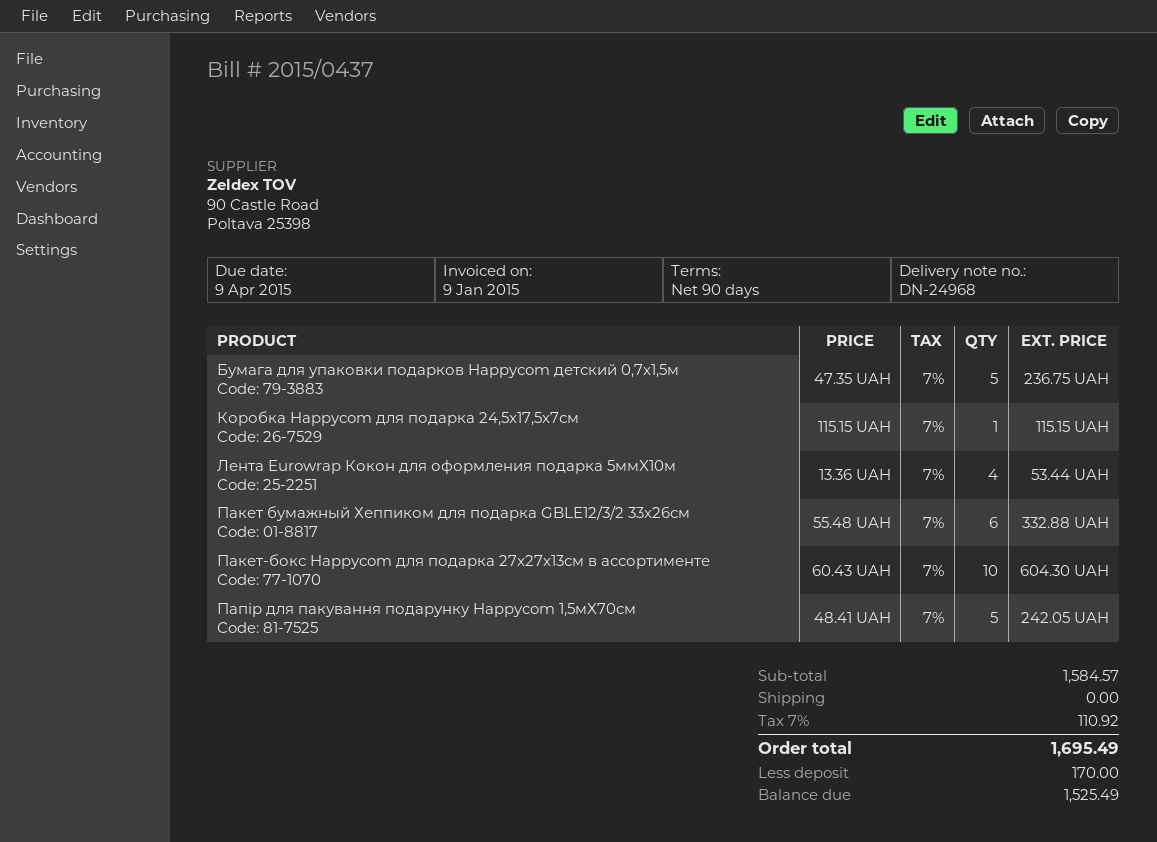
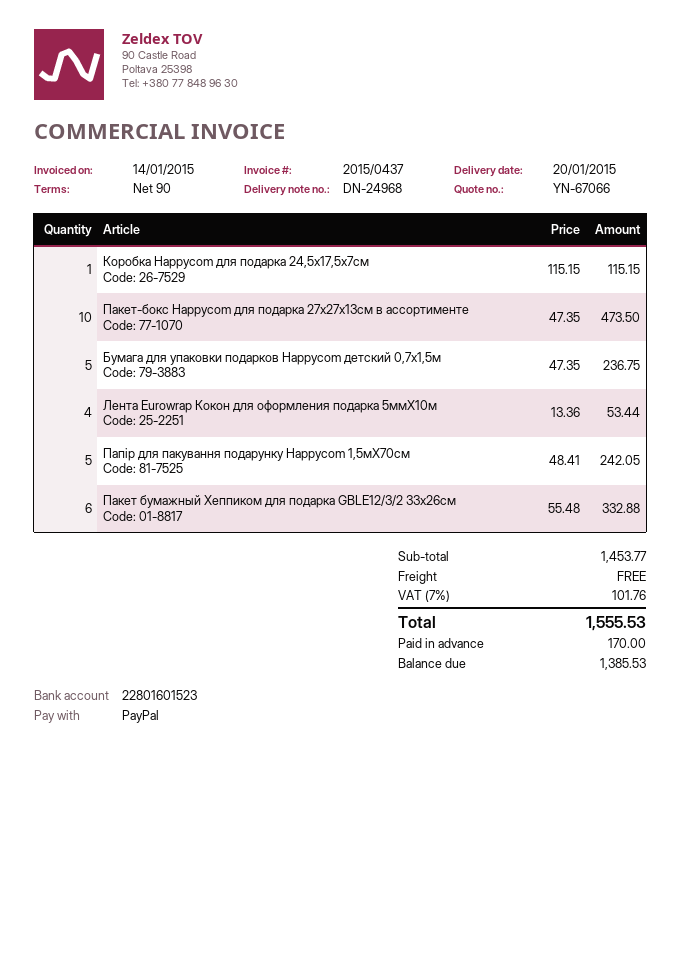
invoice date: 2015-01-09 -> 2015-01-14
Пакет-бокс Happycom для подарка 27x27x13см в ассортименте: 10 x 60.43 = 604.30 -> 10 x 47.35 = 473.50
subtotal: 1584.57 -> 1453.77
tax: 7% = 110.92 -> 7% = 101.76
total: 1695.49 -> 1555.53
balance: 1525.49 -> 1385.53

